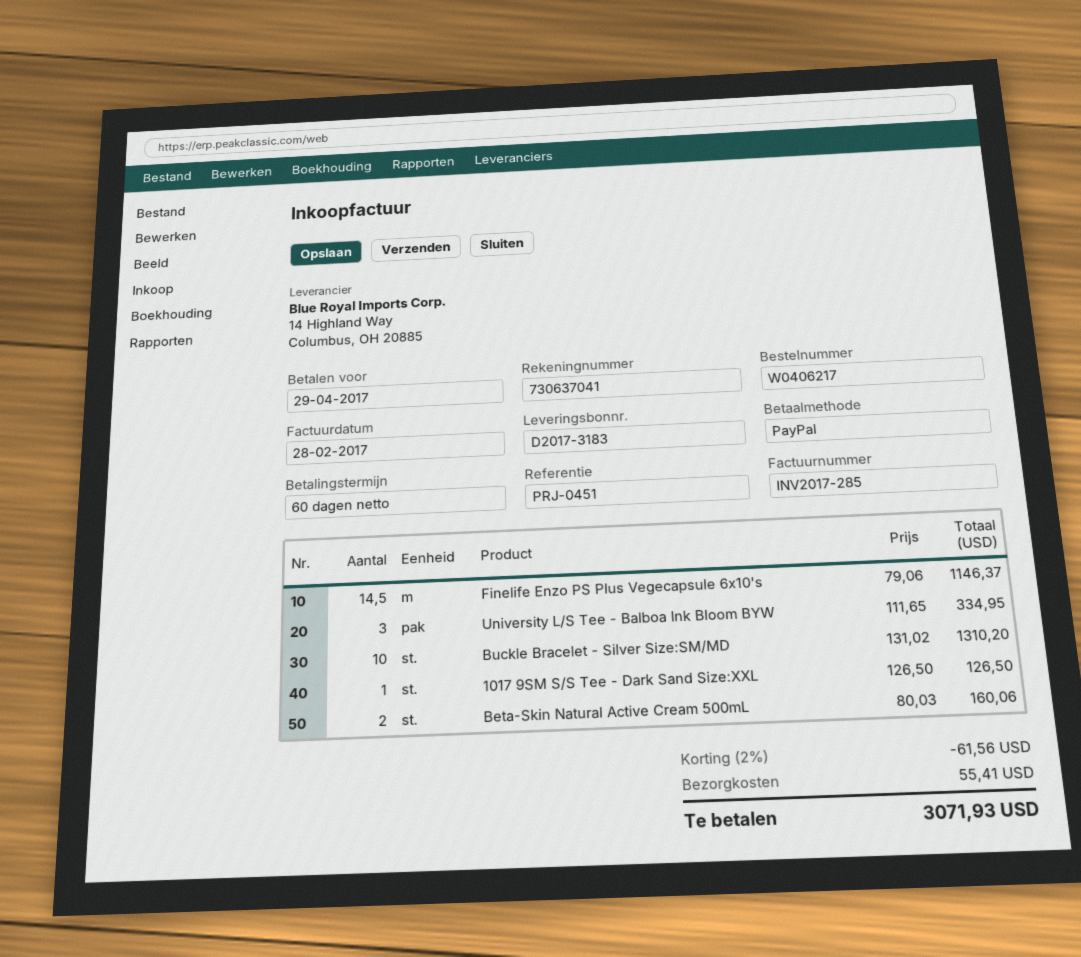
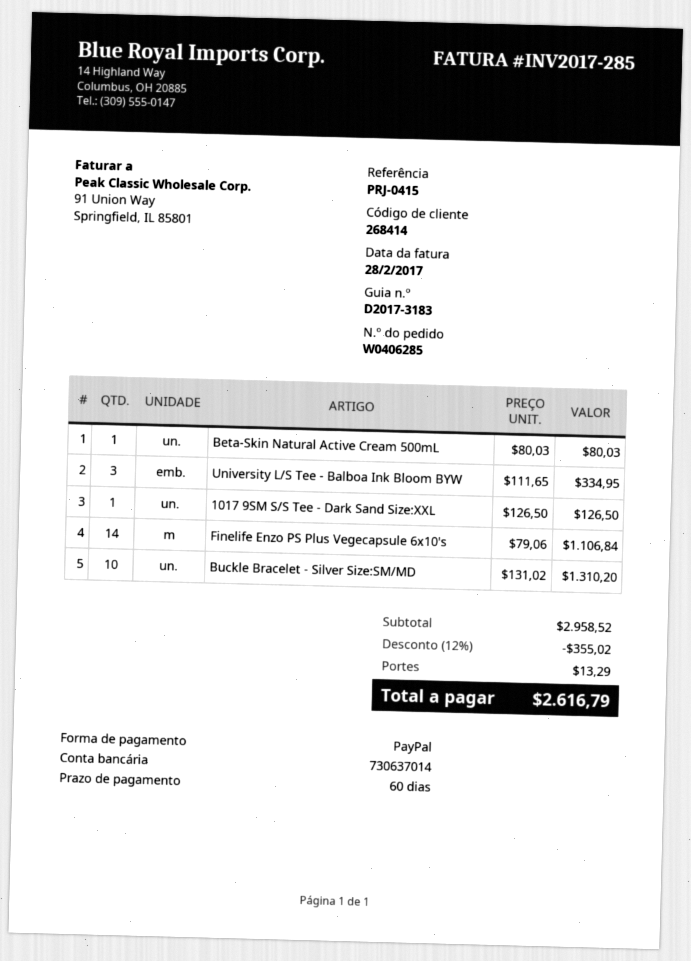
order number: W0406217 -> W0406285
reference: PRJ-0451 -> PRJ-0415
bank account: 730637041 -> 730637014
Finelife Enzo PS Plus Vegecapsule 6x10's: 14.5 x 79.06 = 1146.37 -> 14 x 79.06 = 1106.84
Beta-Skin Natural Active Cream 500mL: 2 x 80.03 = 160.06 -> 1 x 80.03 = 80.03
discount: 2% = 61.56 -> 12% = 355.02
shipping: 55.41 -> 13.29
total: 3071.93 -> 2616.79

